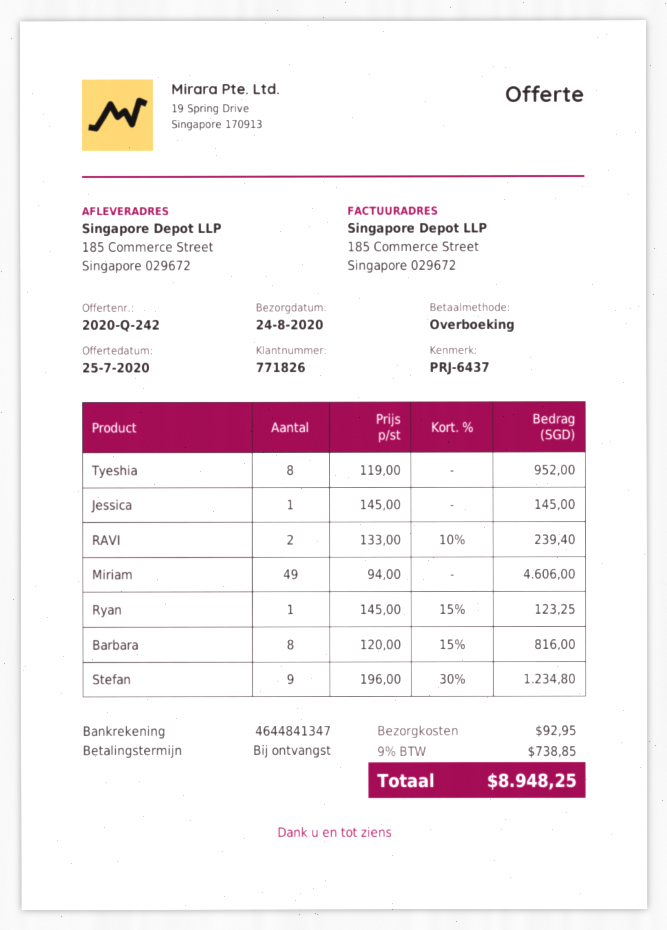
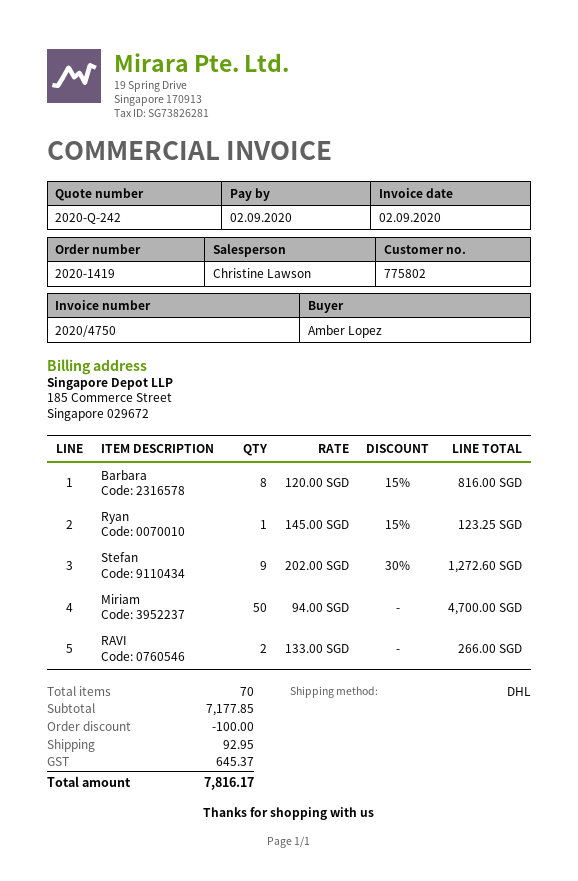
customer number: 771826 -> 775802
Tyeshia: 8 x 119.00 = 952.00 -> none
Jessica: 1 x 145.00 = 145.00 -> none
RAVI: 2 x 133.00 - 10% = 239.40 -> 2 x 133.00 = 266.00
Miriam: 49 x 94.00 = 4606.00 -> 50 x 94.00 = 4700.00
Stefan: 9 x 196.00 - 30% = 1234.80 -> 9 x 202.00 - 30% = 1272.60
discount: none -> 100.00
tax: 738.85 -> 645.37
total: 8948.25 -> 7816.17

